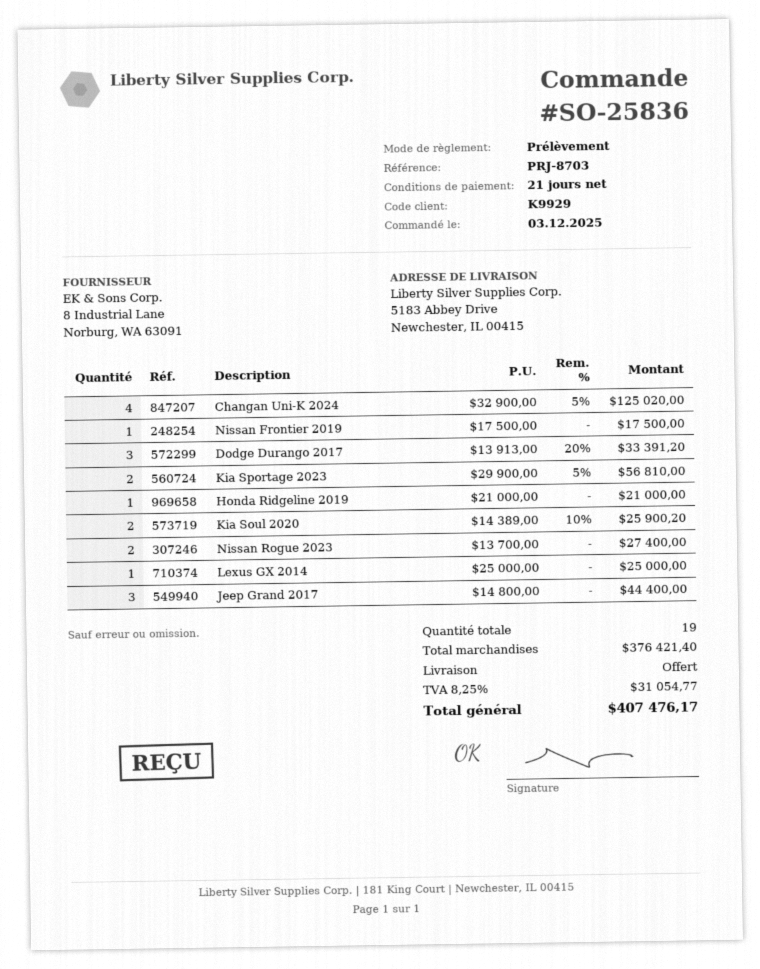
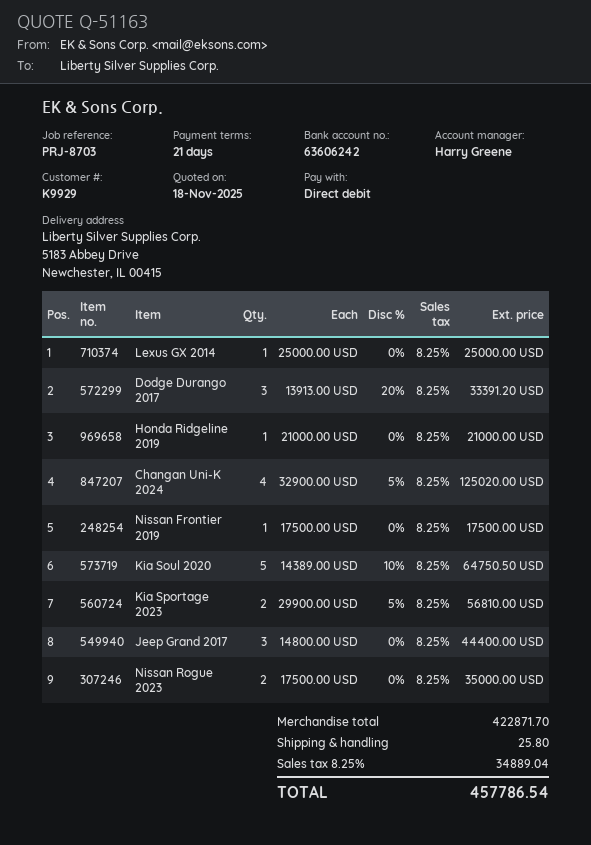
Kia Soul 2020: 2 x 14389.00 - 10% = 25900.20 -> 5 x 14389.00 - 10% = 64750.50
Nissan Rogue 2023: 2 x 13700.00 = 27400.00 -> 2 x 17500.00 = 35000.00
subtotal: 376421.40 -> 422871.70
shipping: 0.00 -> 25.80
tax: 8.25% = 31054.77 -> 8.25% = 34889.04
total: 407476.17 -> 457786.54

